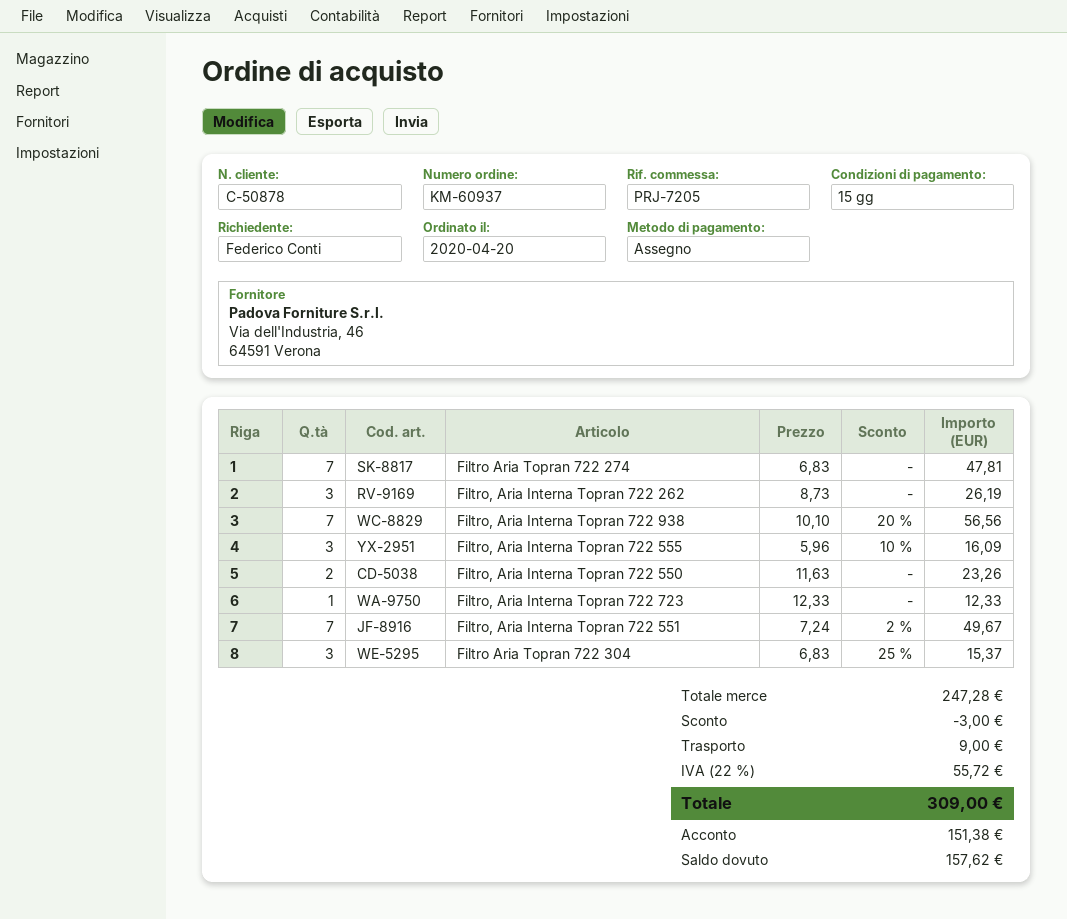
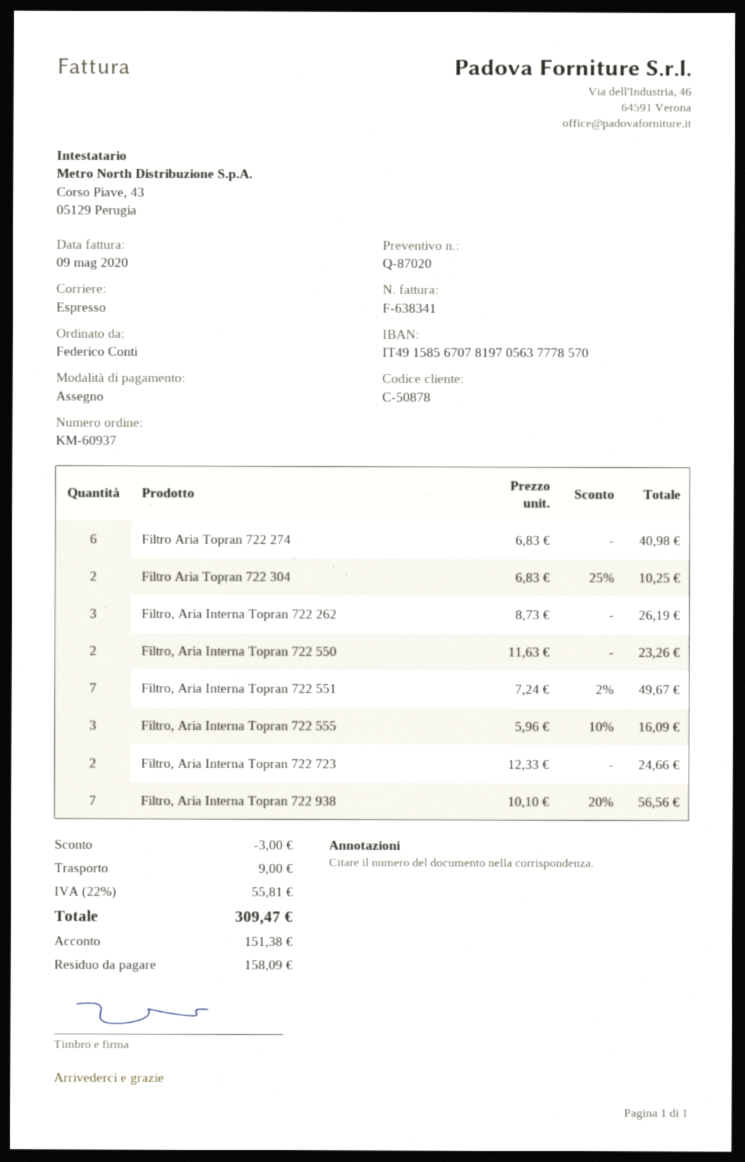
Filtro Aria Topran 722 274: 7 x 6.83 = 47.81 -> 6 x 6.83 = 40.98
Filtro, Aria Interna Topran 722 723: 1 x 12.33 = 12.33 -> 2 x 12.33 = 24.66
Filtro Aria Topran 722 304: 3 x 6.83 - 25% = 15.37 -> 2 x 6.83 - 25% = 10.25
tax: 22% = 55.72 -> 22% = 55.81
total: 309.00 -> 309.47
balance: 157.62 -> 158.09

